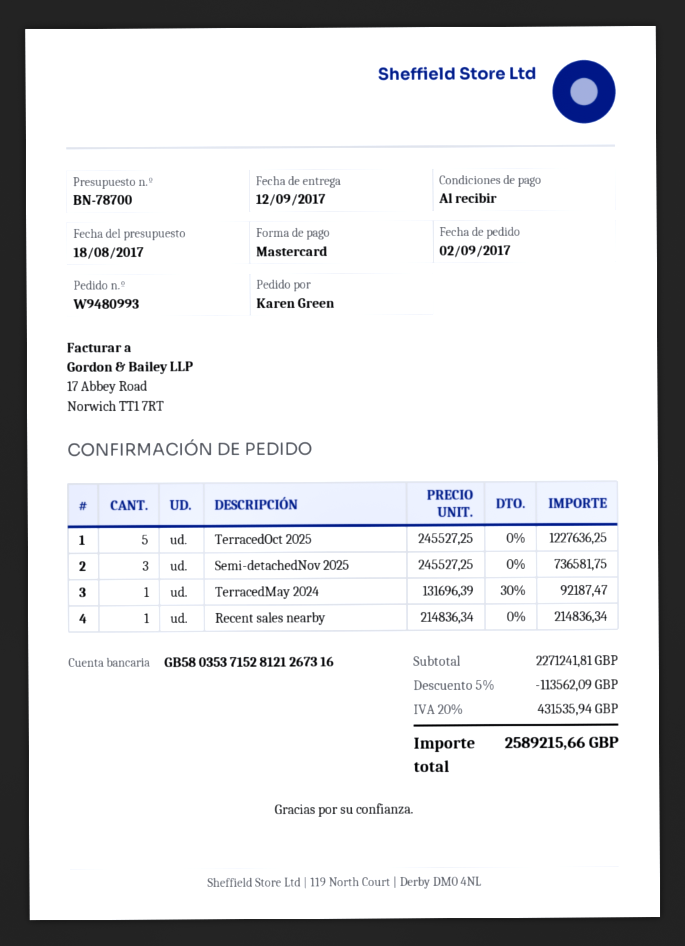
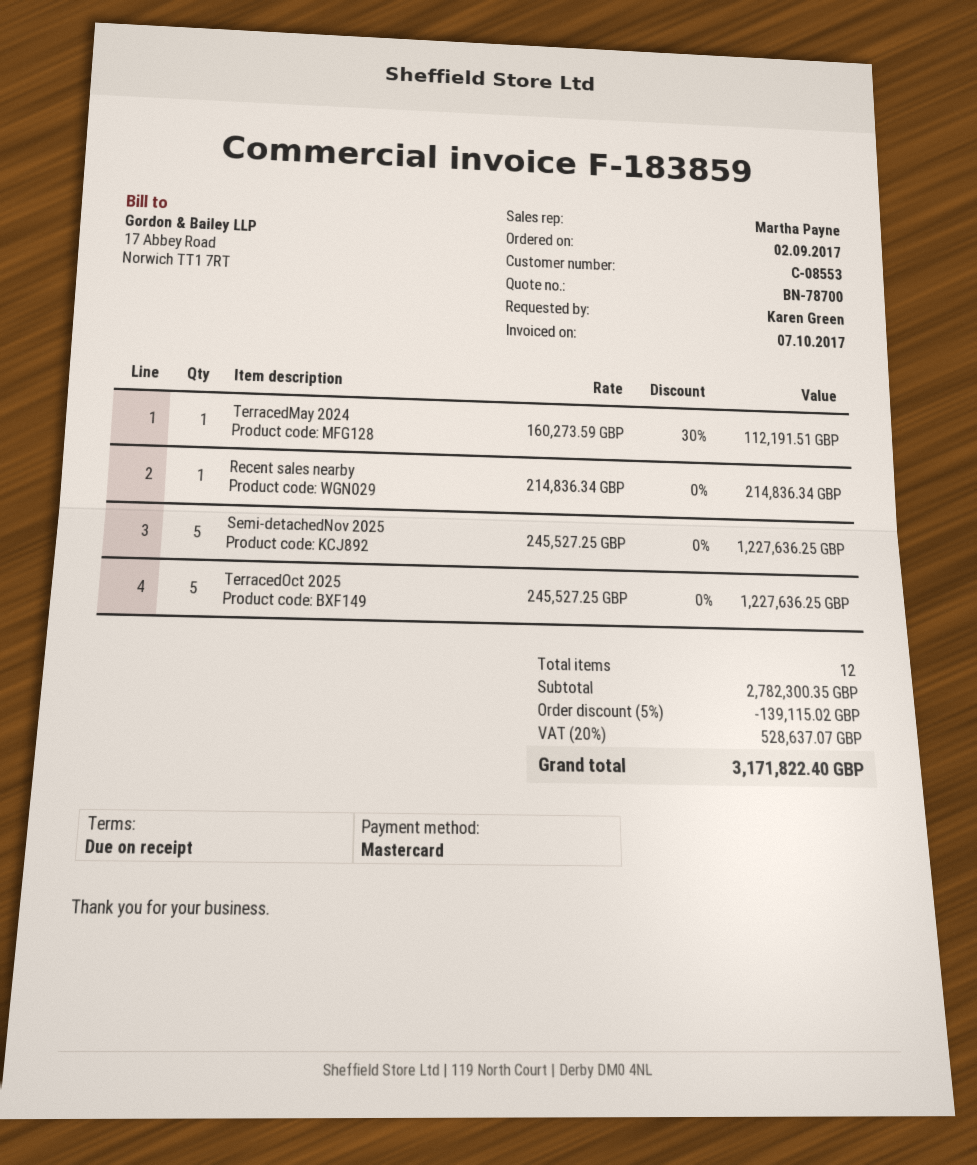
Semi-detachedNov 2025: 3 x 245527.25 = 736581.75 -> 5 x 245527.25 = 1227636.25
TerracedMay 2024: 1 x 131696.39 - 30% = 92187.47 -> 1 x 160273.59 - 30% = 112191.51
subtotal: 2271241.81 -> 2782300.35
discount: 5% = 113562.09 -> 5% = 139115.02
tax: 20% = 431535.94 -> 20% = 528637.07
total: 2589215.66 -> 3171822.40

